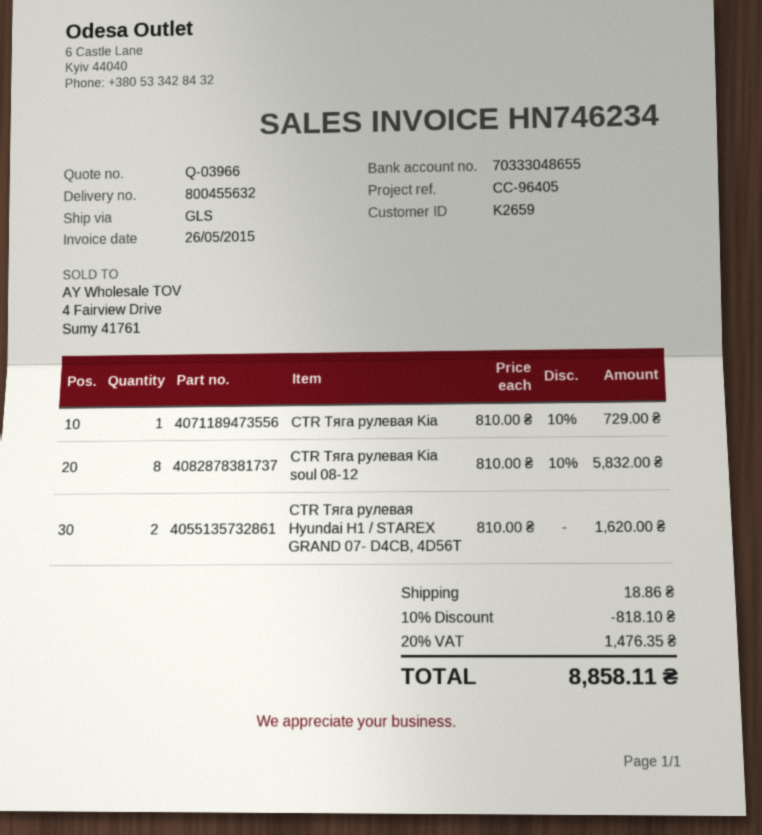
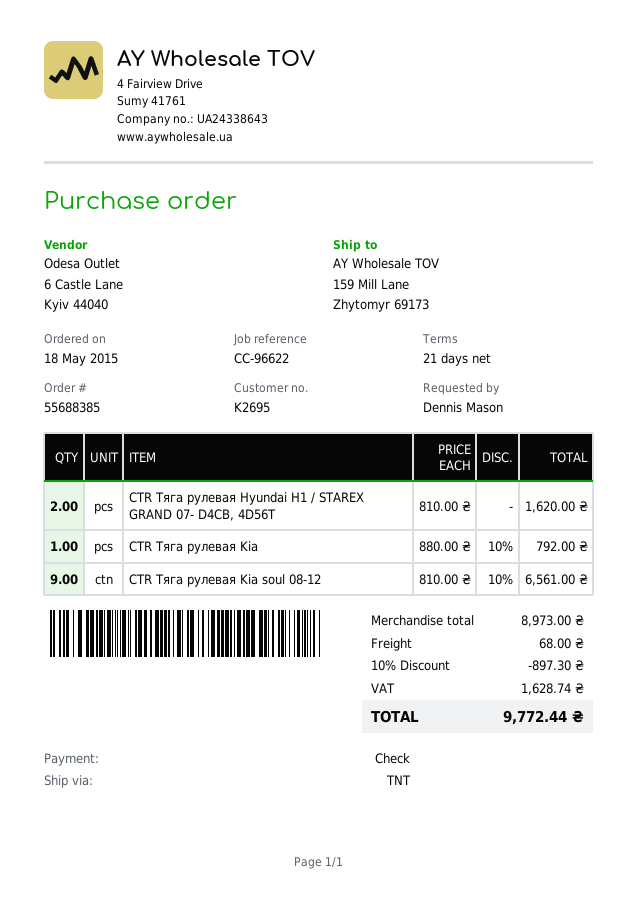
customer number: K2659 -> K2695
reference: CC-96405 -> CC-96622
shipping method: GLS -> TNT
CTR Тяга рулевая Kia: 1 x 810.00 - 10% = 729.00 -> 1 x 880.00 - 10% = 792.00
CTR Тяга рулевая Kia soul 08-12: 8 x 810.00 - 10% = 5832.00 -> 9 x 810.00 - 10% = 6561.00
discount: 10% = 818.10 -> 10% = 897.30
shipping: 18.86 -> 68.00
tax: 1476.35 -> 1628.74
total: 8858.11 -> 9772.44

